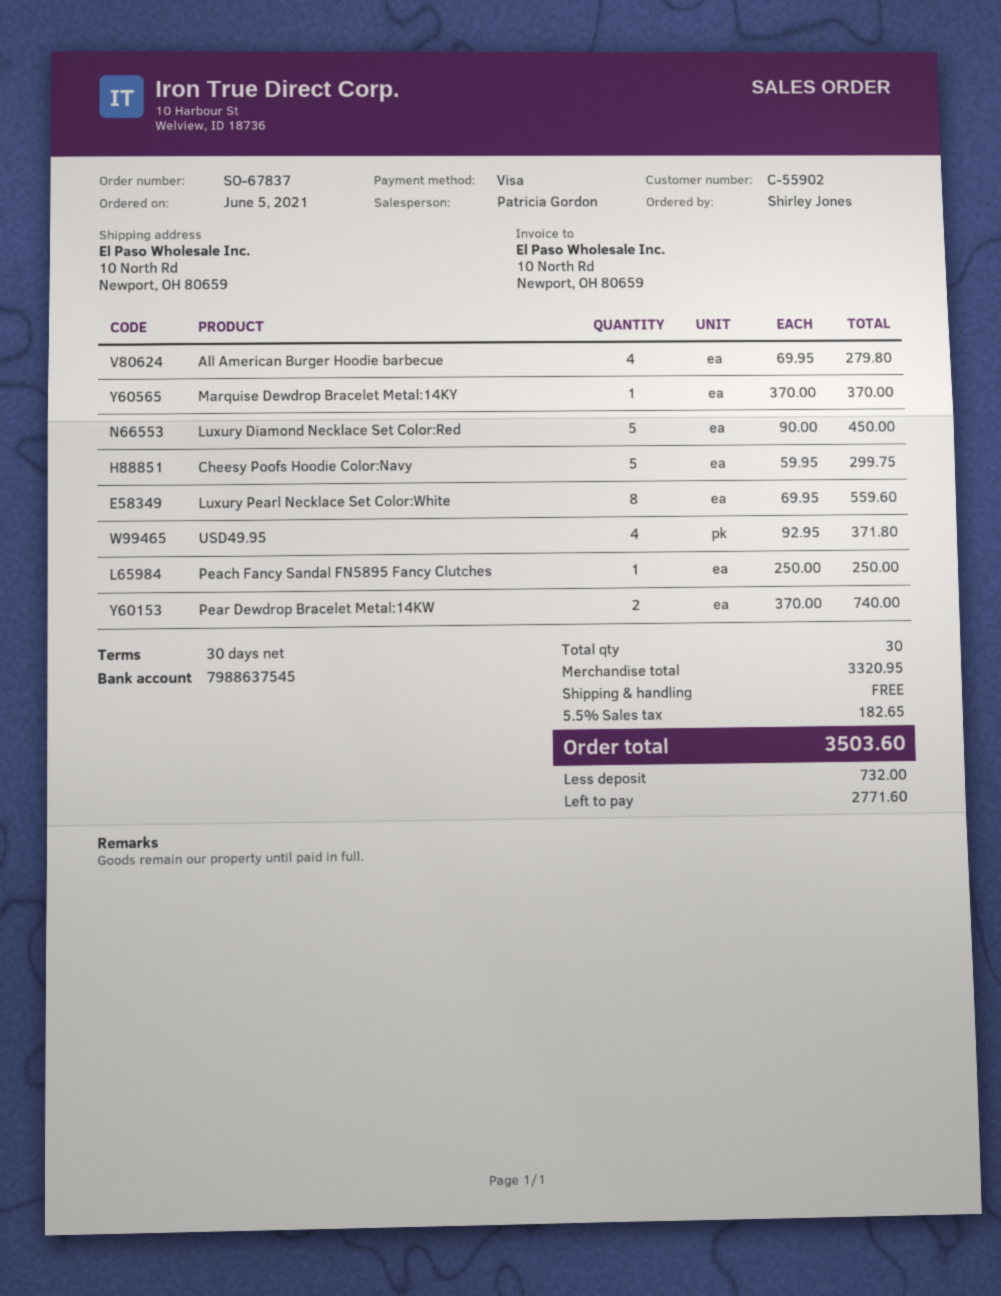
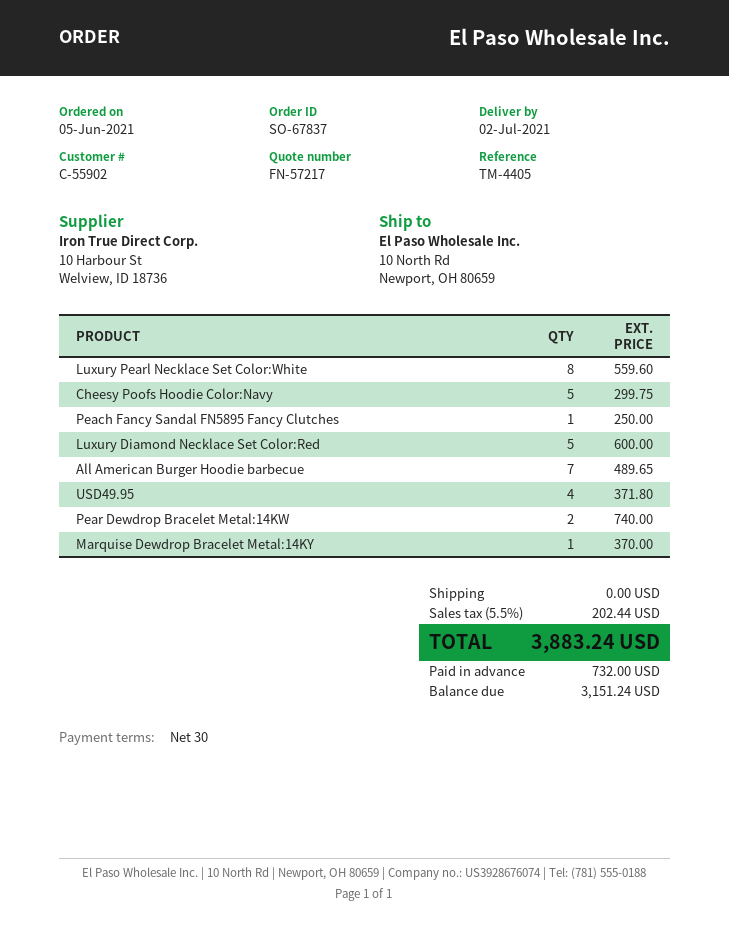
All American Burger Hoodie barbecue: 4 for 279.80 -> 7 for 489.65
Luxury Diamond Necklace Set Color:Red: 5 for 450.00 -> 5 for 600.00
tax: 5.5% = 182.65 -> 5.5% = 202.44
total: 3503.60 -> 3883.24
balance: 2771.60 -> 3151.24

